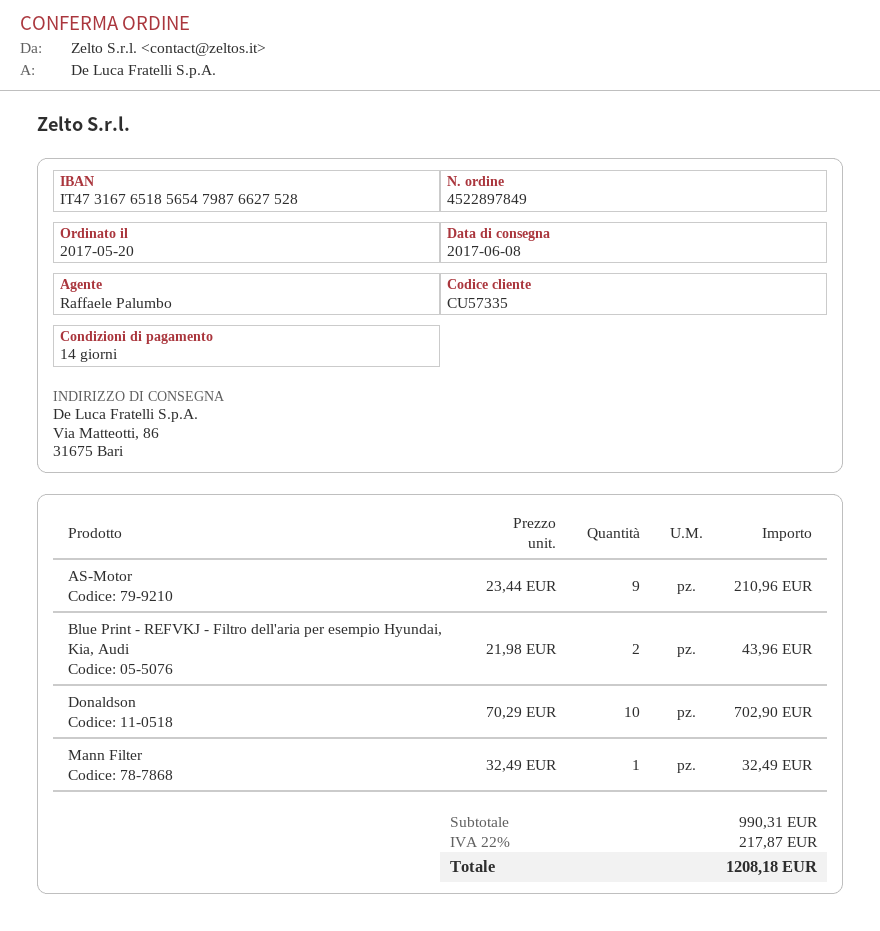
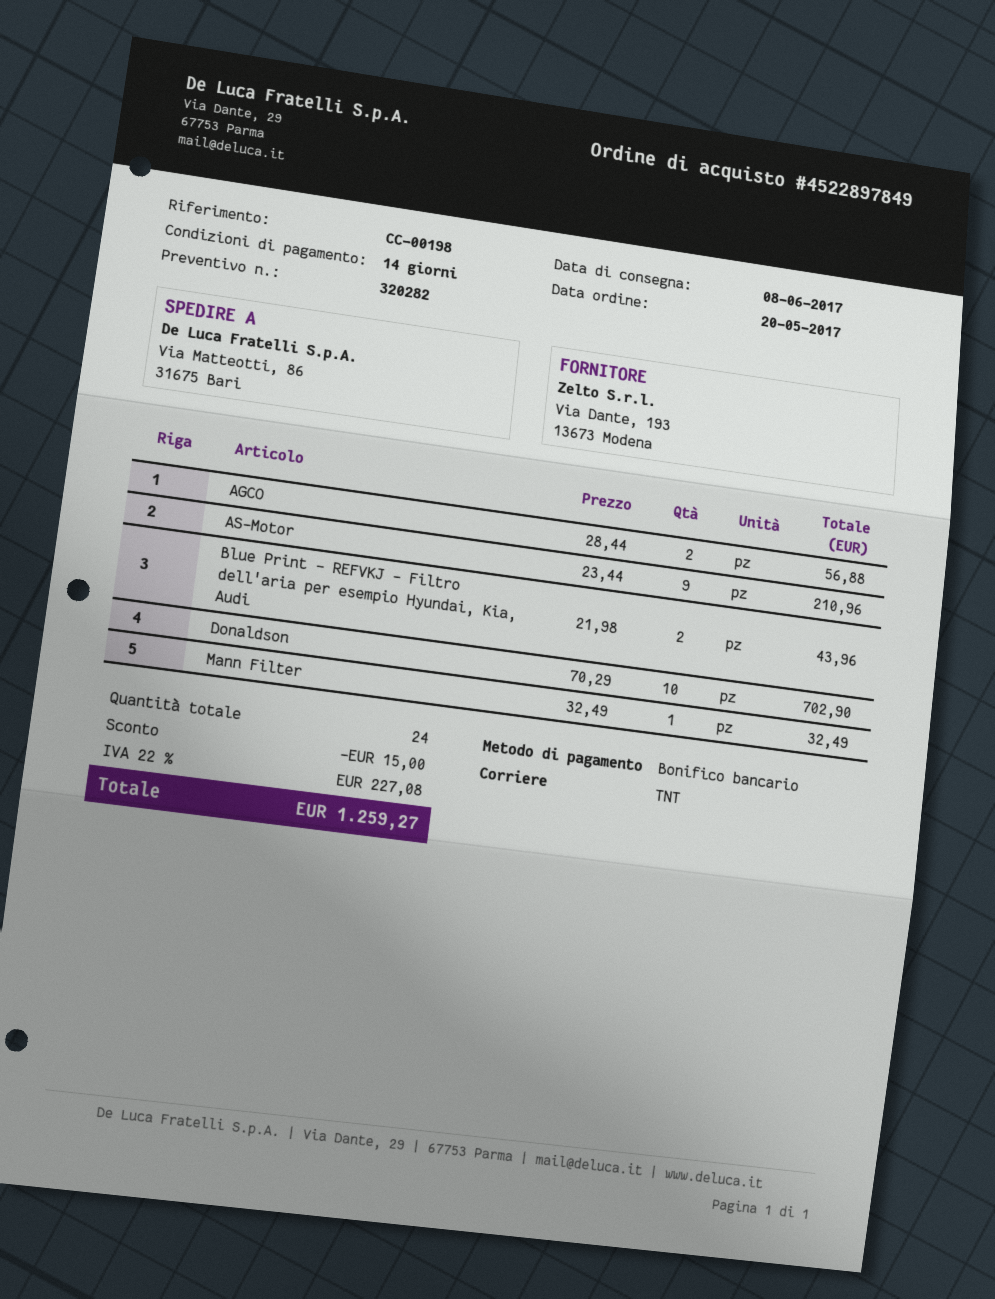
AGCO: none -> 2 x 28.44 = 56.88
discount: none -> 15.00
tax: 22% = 217.87 -> 22% = 227.08
total: 1208.18 -> 1259.27

